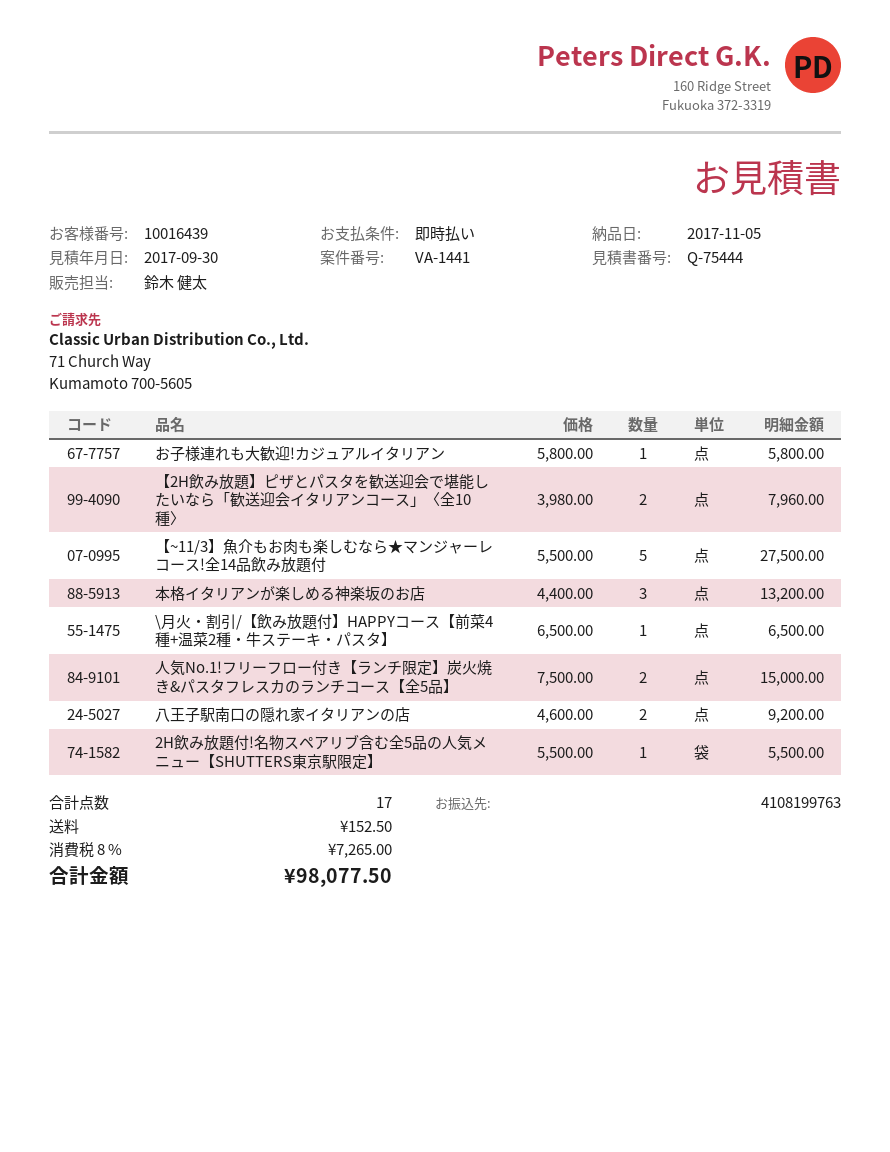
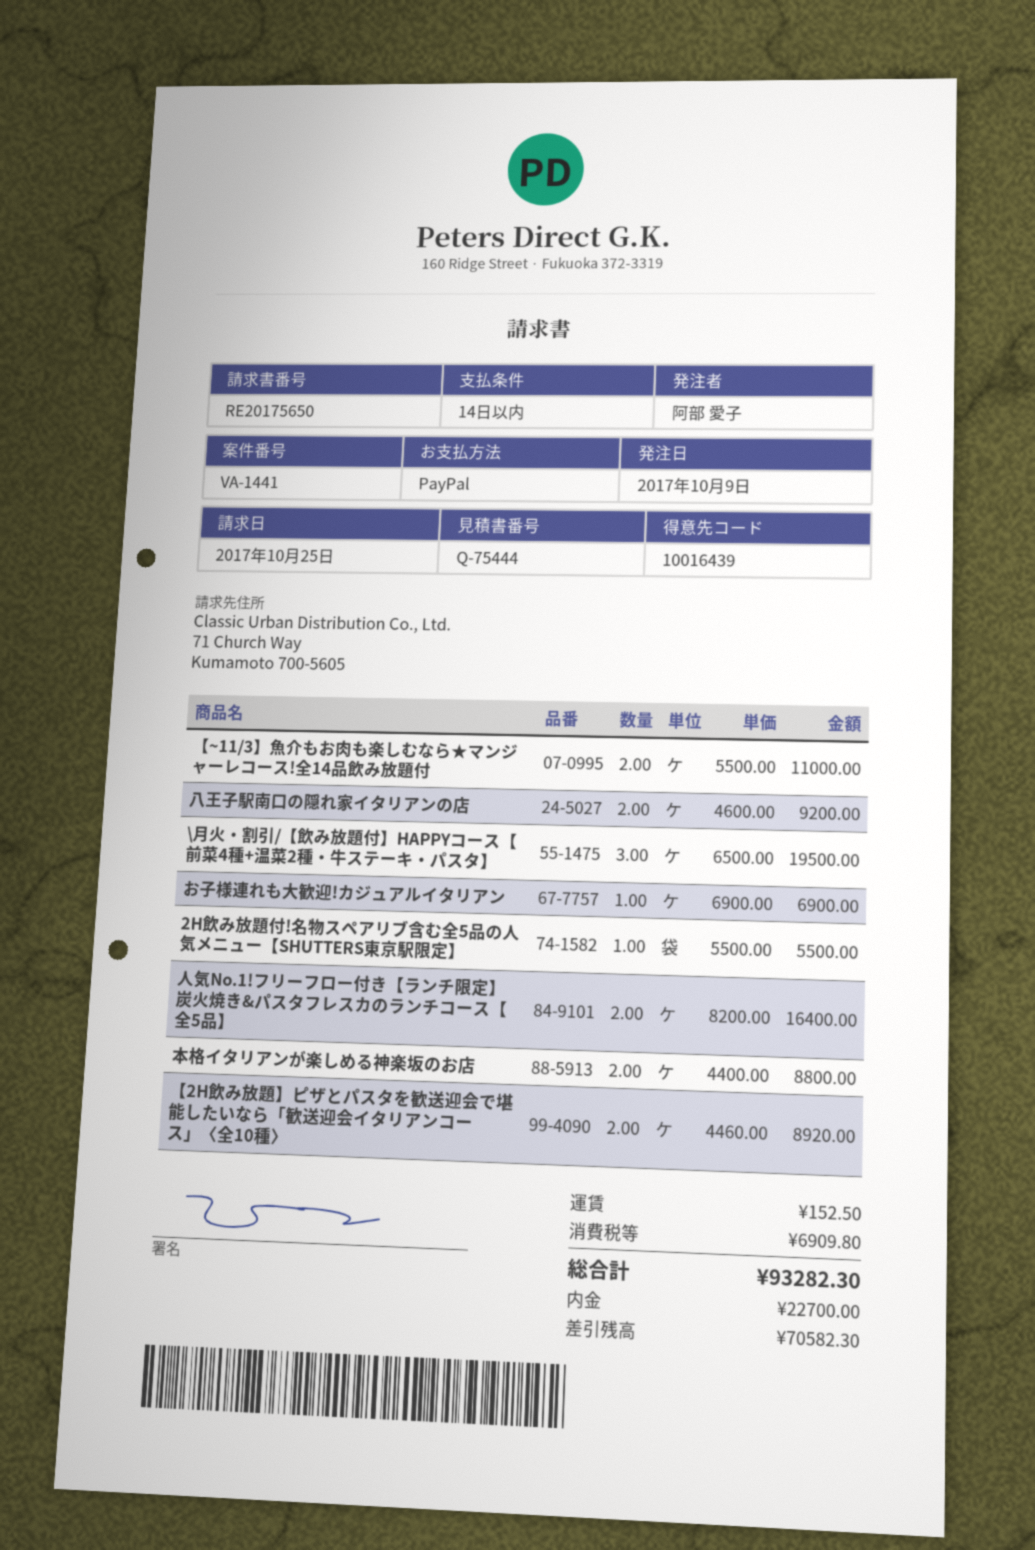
payment terms: on receipt -> 14 days
お子様連れも大歓迎!カジュアルイタリアン: 1 x 5800.00 = 5800.00 -> 1 x 6900.00 = 6900.00
【2H飲み放題】ピザとパスタを歓送迎会で堪能したいなら「歓送迎会イタリアンコース」〈全10種〉: 2 x 3980.00 = 7960.00 -> 2 x 4460.00 = 8920.00
【~11/3】魚介もお肉も楽しむなら★マンジャーレコース!全14品飲み放題付: 5 x 5500.00 = 27500.00 -> 2 x 5500.00 = 11000.00
本格イタリアンが楽しめる神楽坂のお店: 3 x 4400.00 = 13200.00 -> 2 x 4400.00 = 8800.00
\月火・割引/【飲み放題付】HAPPYコース【前菜4種+温菜2種・牛ステーキ・パスタ】: 1 x 6500.00 = 6500.00 -> 3 x 6500.00 = 19500.00
人気No.1!フリーフロー付き【ランチ限定】炭火焼き&パスタフレスカのランチコース【全5品】: 2 x 7500.00 = 15000.00 -> 2 x 8200.00 = 16400.00
tax: 7265.00 -> 6909.80
total: 98077.50 -> 93282.30

